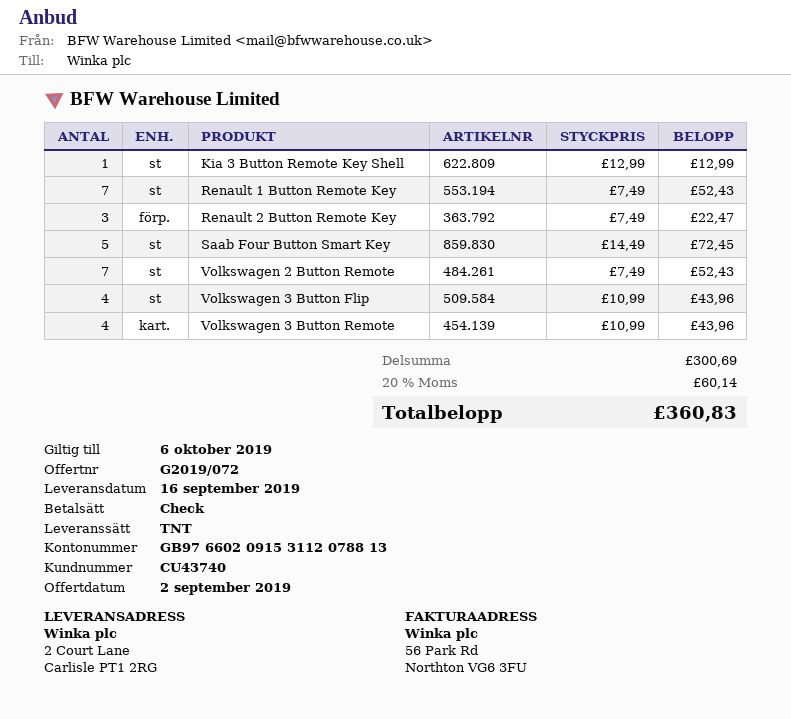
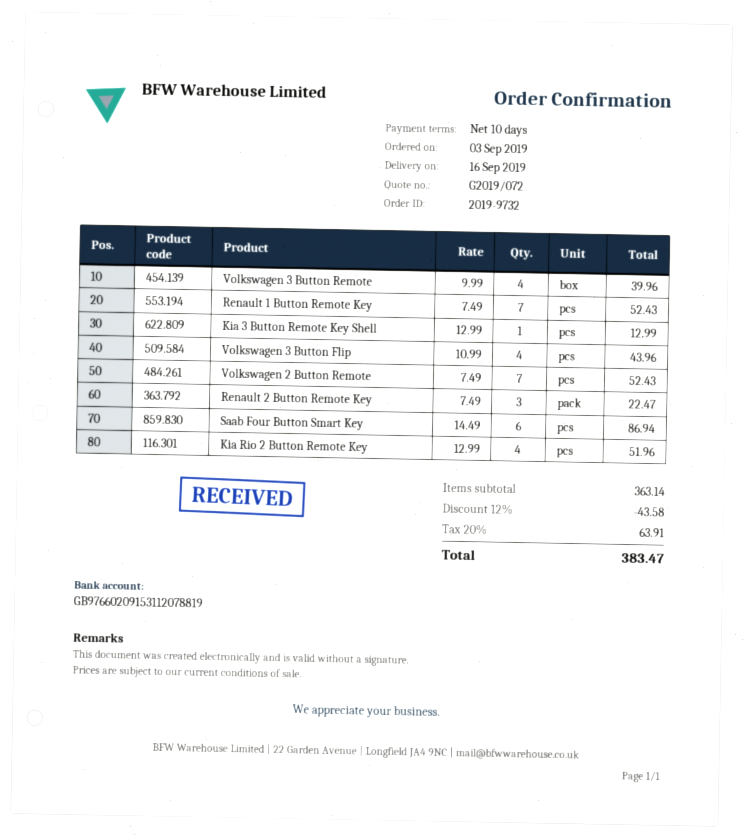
bank account: GB97660209153112078813 -> GB97660209153112078819
Saab Four Button Smart Key: 5 x 14.49 = 72.45 -> 6 x 14.49 = 86.94
Volkswagen 3 Button Remote: 4 x 10.99 = 43.96 -> 4 x 9.99 = 39.96
Kia Rio 2 Button Remote Key: none -> 4 x 12.99 = 51.96
subtotal: 300.69 -> 363.14
discount: none -> 12% = 43.58
tax: 20% = 60.14 -> 20% = 63.91
total: 360.83 -> 383.47

